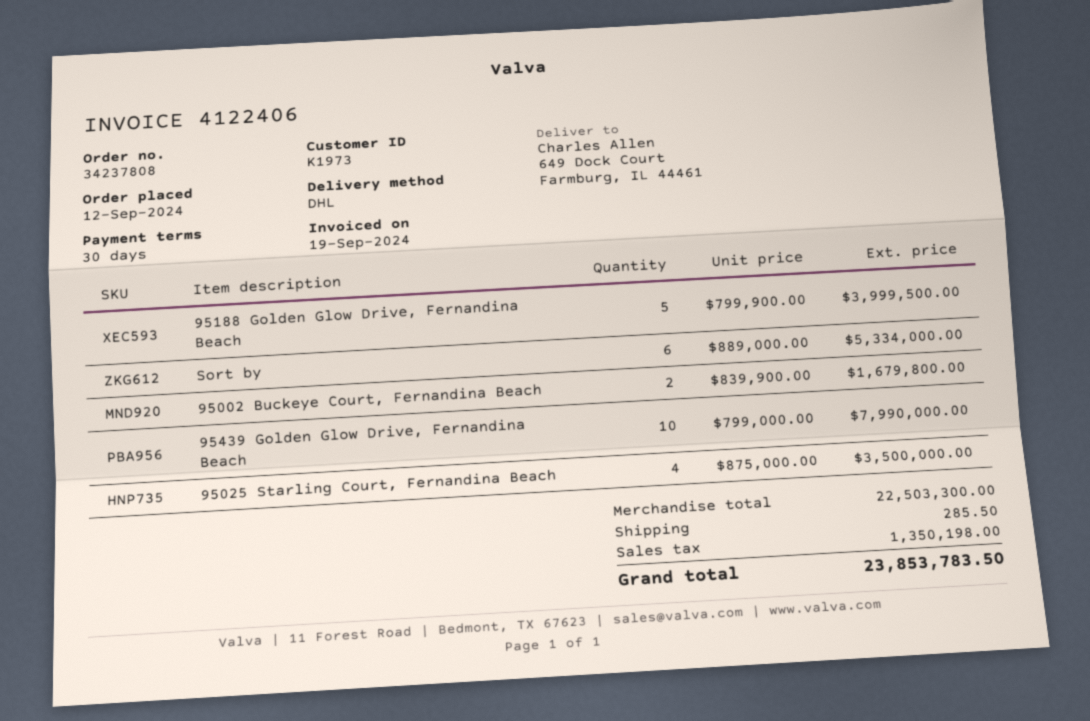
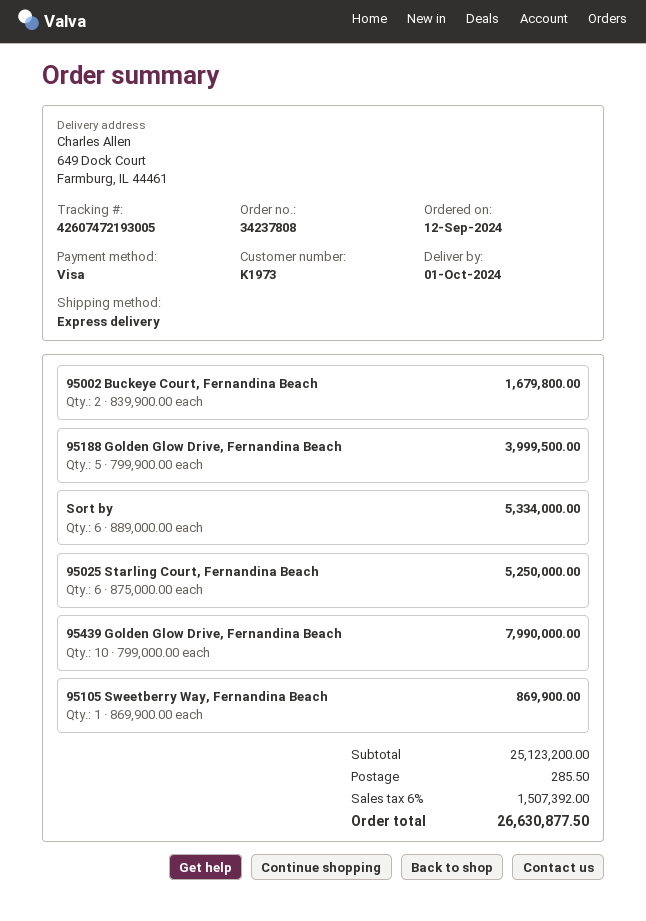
shipping method: DHL -> express
95025 Starling Court, Fernandina Beach: 4 x 875000.00 = 3500000.00 -> 6 x 875000.00 = 5250000.00
95105 Sweetberry Way, Fernandina Beach: none -> 1 x 869900.00 = 869900.00
subtotal: 22503300.00 -> 25123200.00
tax: 1350198.00 -> 1507392.00
total: 23853783.50 -> 26630877.50

